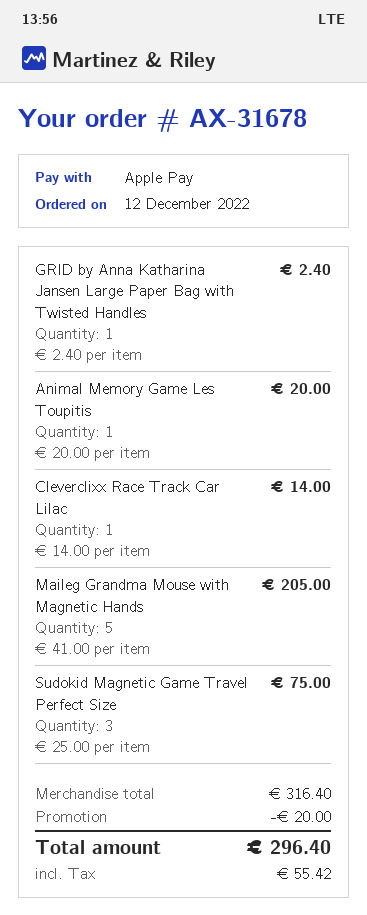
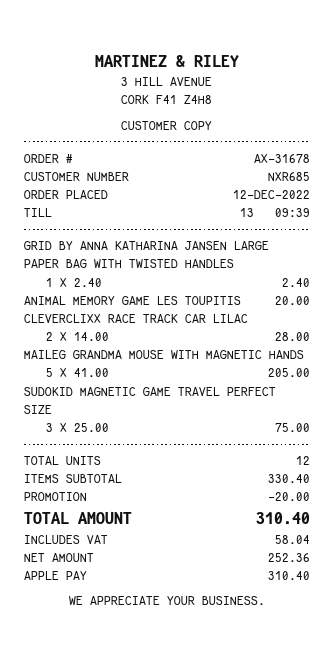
Cleverclixx Race Track Car Lilac: 1 x 14.00 = 14.00 -> 2 x 14.00 = 28.00
subtotal: 316.40 -> 330.40
tax: 55.42 -> 58.04
total: 296.40 -> 310.40

